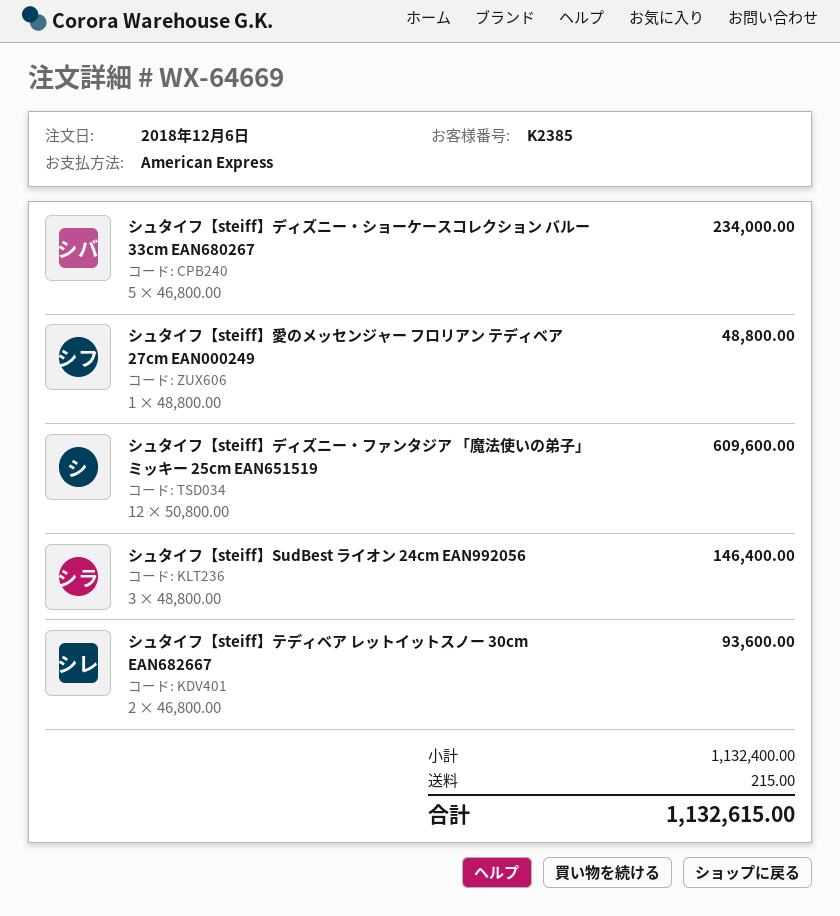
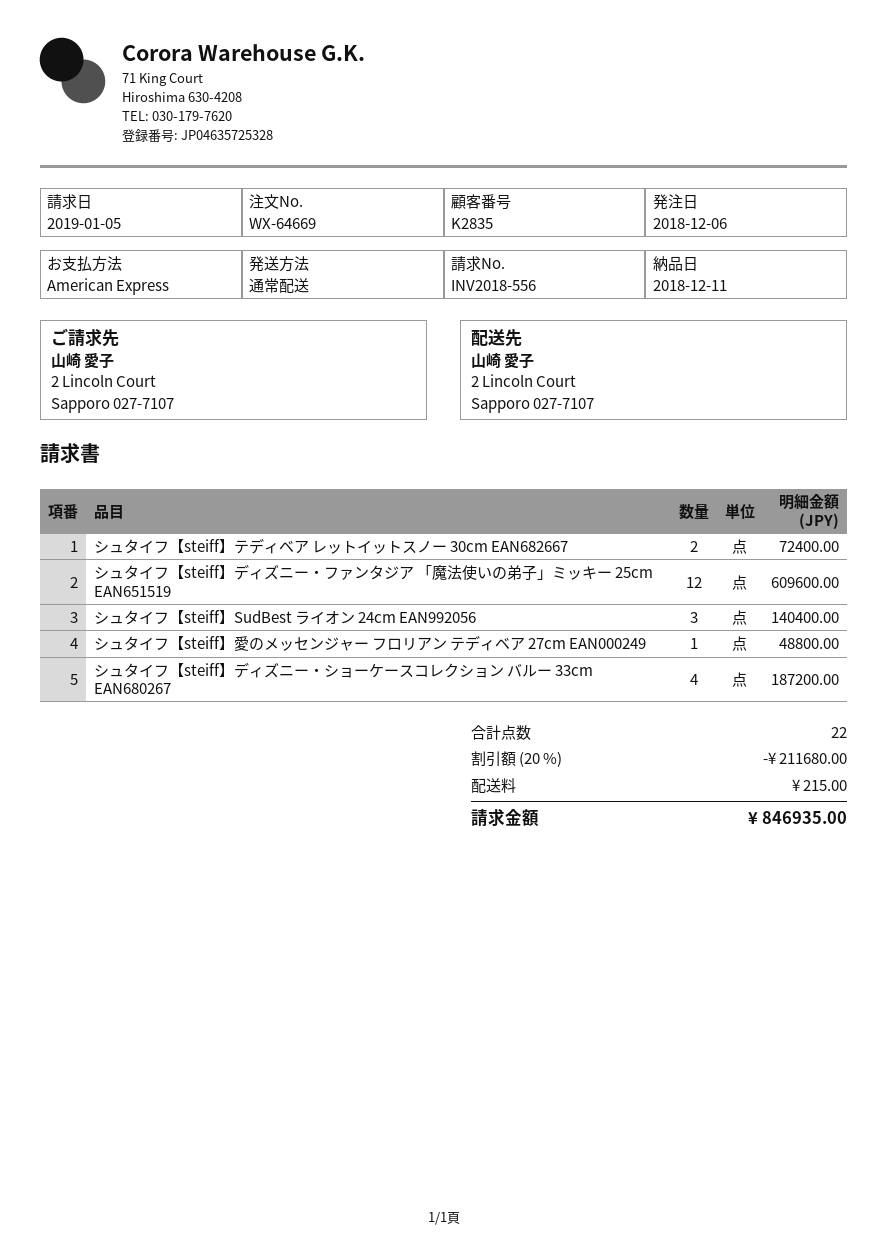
customer number: K2385 -> K2835
シュタイフ【steiff】ディズニー・ショーケースコレクション バルー 33cm EAN680267: 5 for 234000.00 -> 4 for 187200.00
シュタイフ【steiff】SudBest ライオン 24cm EAN992056: 3 for 146400.00 -> 3 for 140400.00
シュタイフ【steiff】テディベア レットイットスノー 30cm EAN682667: 2 for 93600.00 -> 2 for 72400.00
discount: none -> 20% = 211680.00
total: 1132615.00 -> 846935.00

